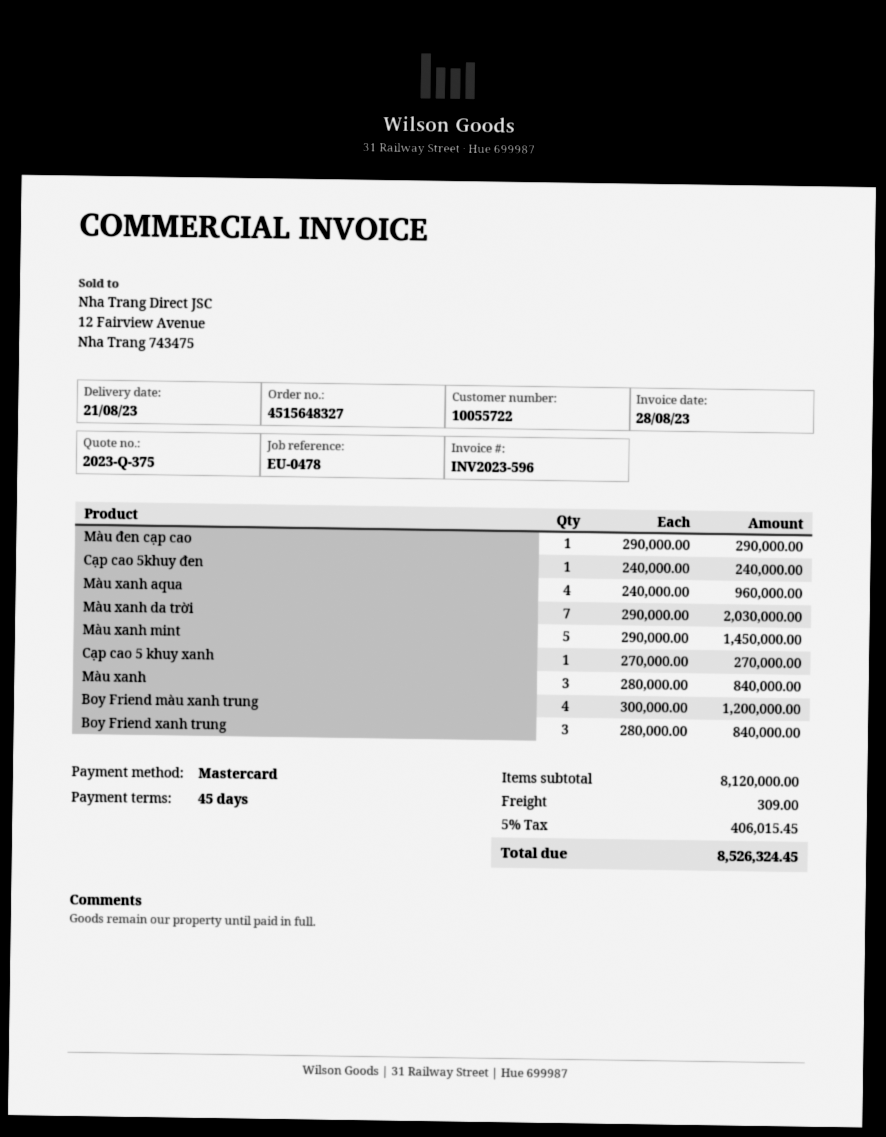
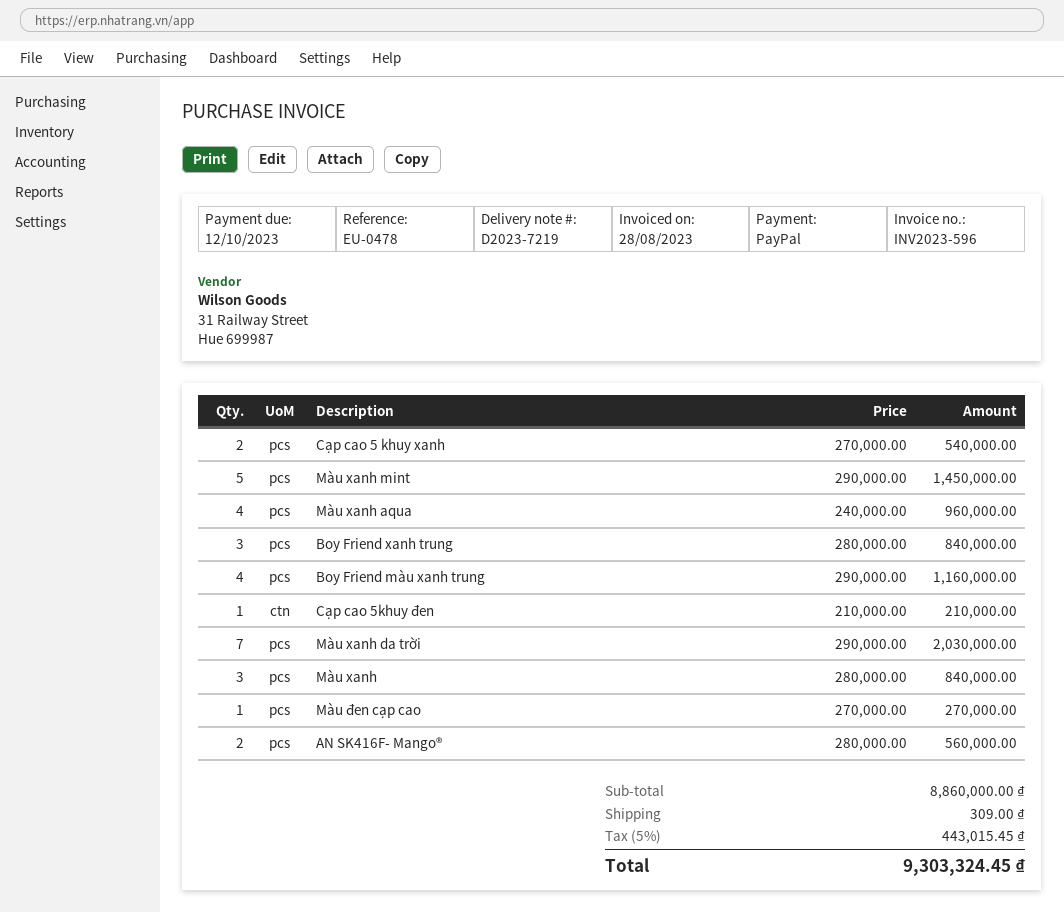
payment method: Mastercard -> PayPal
Màu đen cạp cao: 1 x 290000.00 = 290000.00 -> 1 x 270000.00 = 270000.00
Cạp cao 5khuy đen: 1 x 240000.00 = 240000.00 -> 1 x 210000.00 = 210000.00
Cạp cao 5 khuy xanh: 1 x 270000.00 = 270000.00 -> 2 x 270000.00 = 540000.00
Boy Friend màu xanh trung: 4 x 300000.00 = 1200000.00 -> 4 x 290000.00 = 1160000.00
AN SK416F- Mango®: none -> 2 x 280000.00 = 560000.00
subtotal: 8120000.00 -> 8860000.00
tax: 5% = 406015.45 -> 5% = 443015.45
total: 8526324.45 -> 9303324.45

